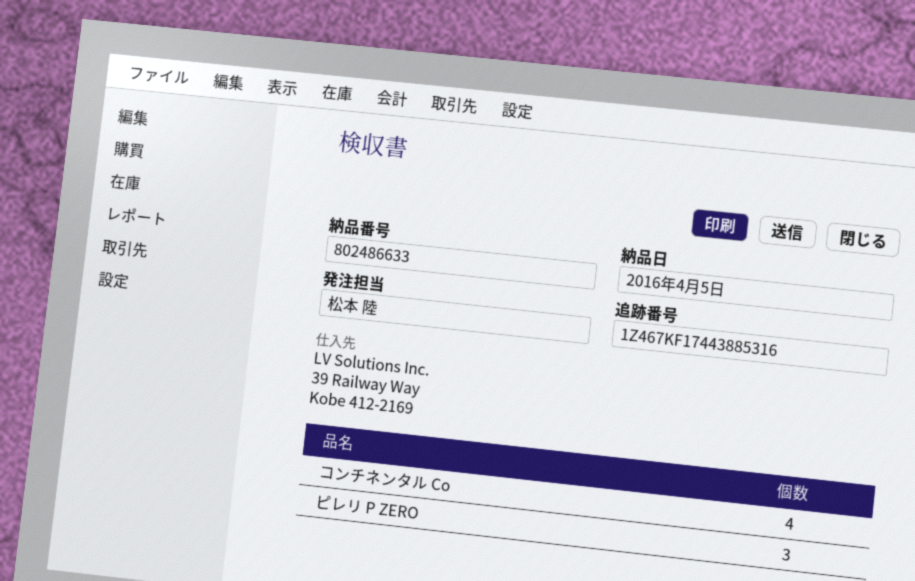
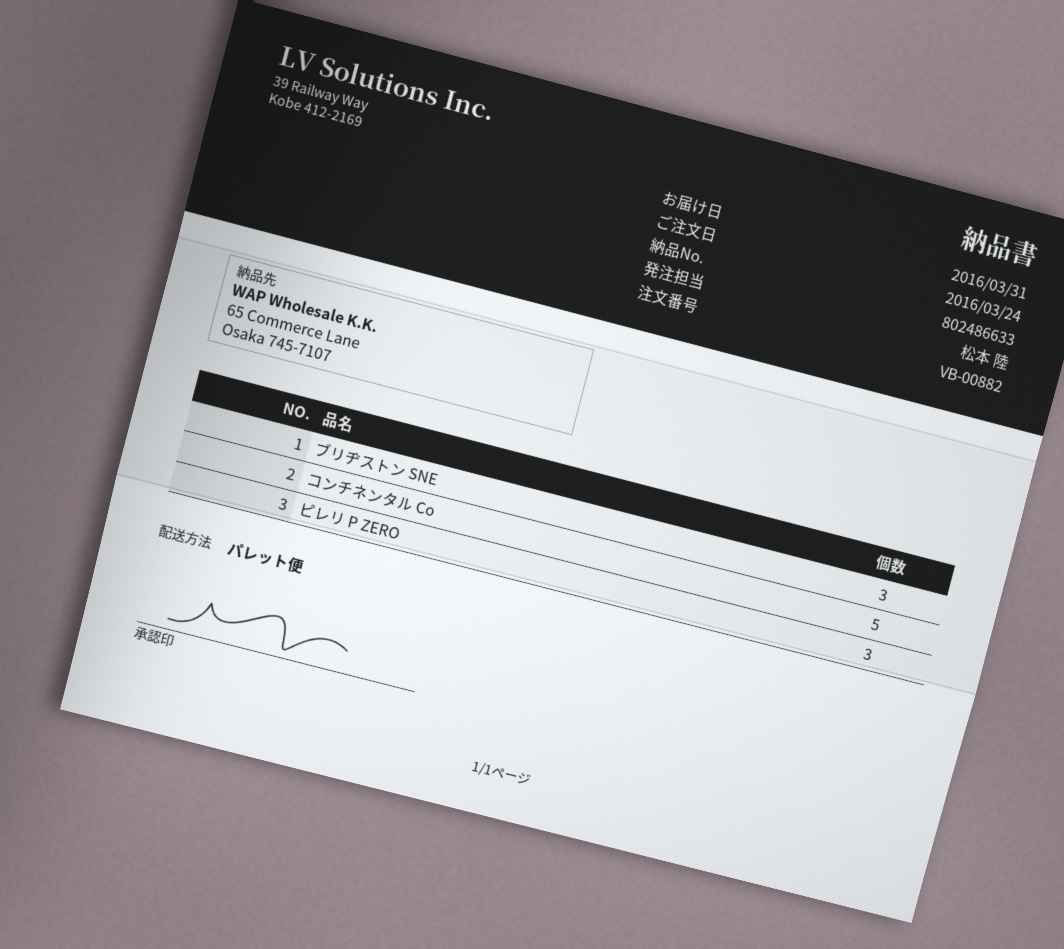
delivery date: 2016-04-05 -> 2016-03-31
コンチネンタル Co: 4 -> 5
ブリヂストン SNE: none -> 3

